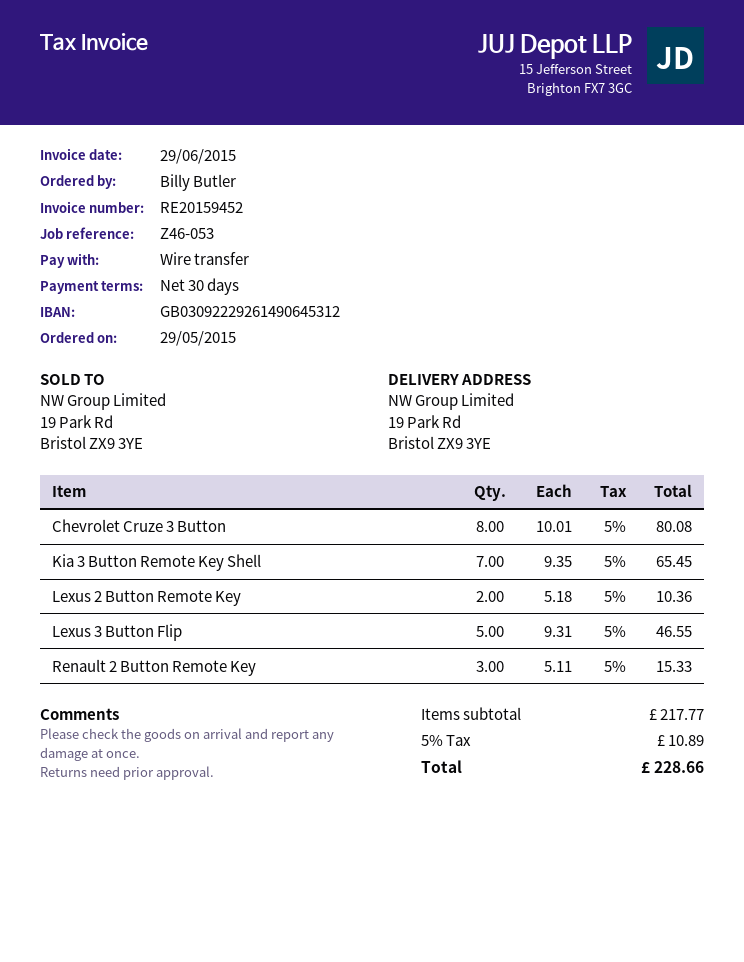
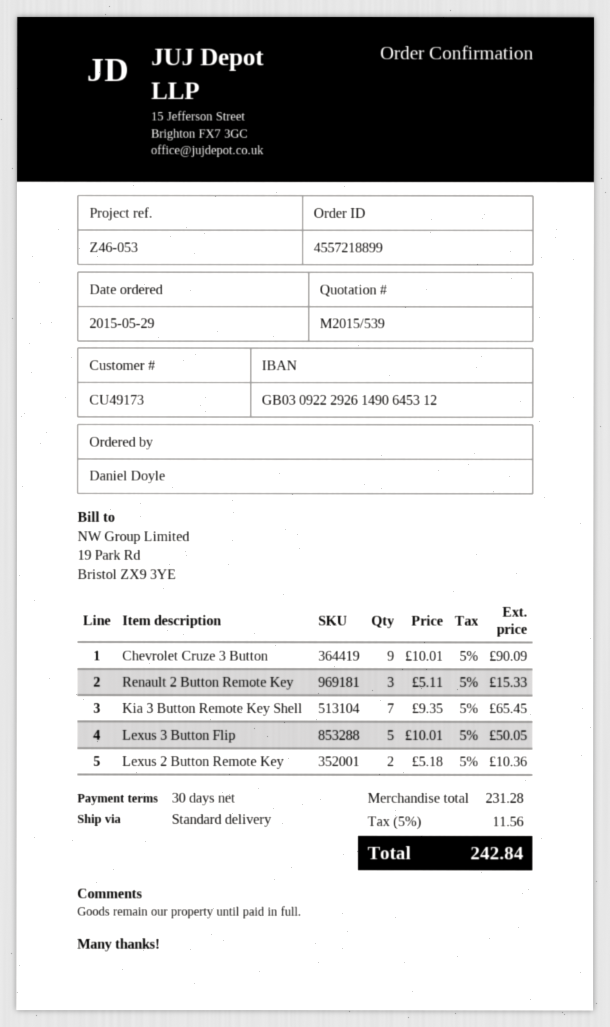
ordered by: Billy Butler -> Daniel Doyle
Chevrolet Cruze 3 Button: 8 x 10.01 = 80.08 -> 9 x 10.01 = 90.09
Lexus 3 Button Flip: 5 x 9.31 = 46.55 -> 5 x 10.01 = 50.05
subtotal: 217.77 -> 231.28
tax: 5% = 10.89 -> 5% = 11.56
total: 228.66 -> 242.84

